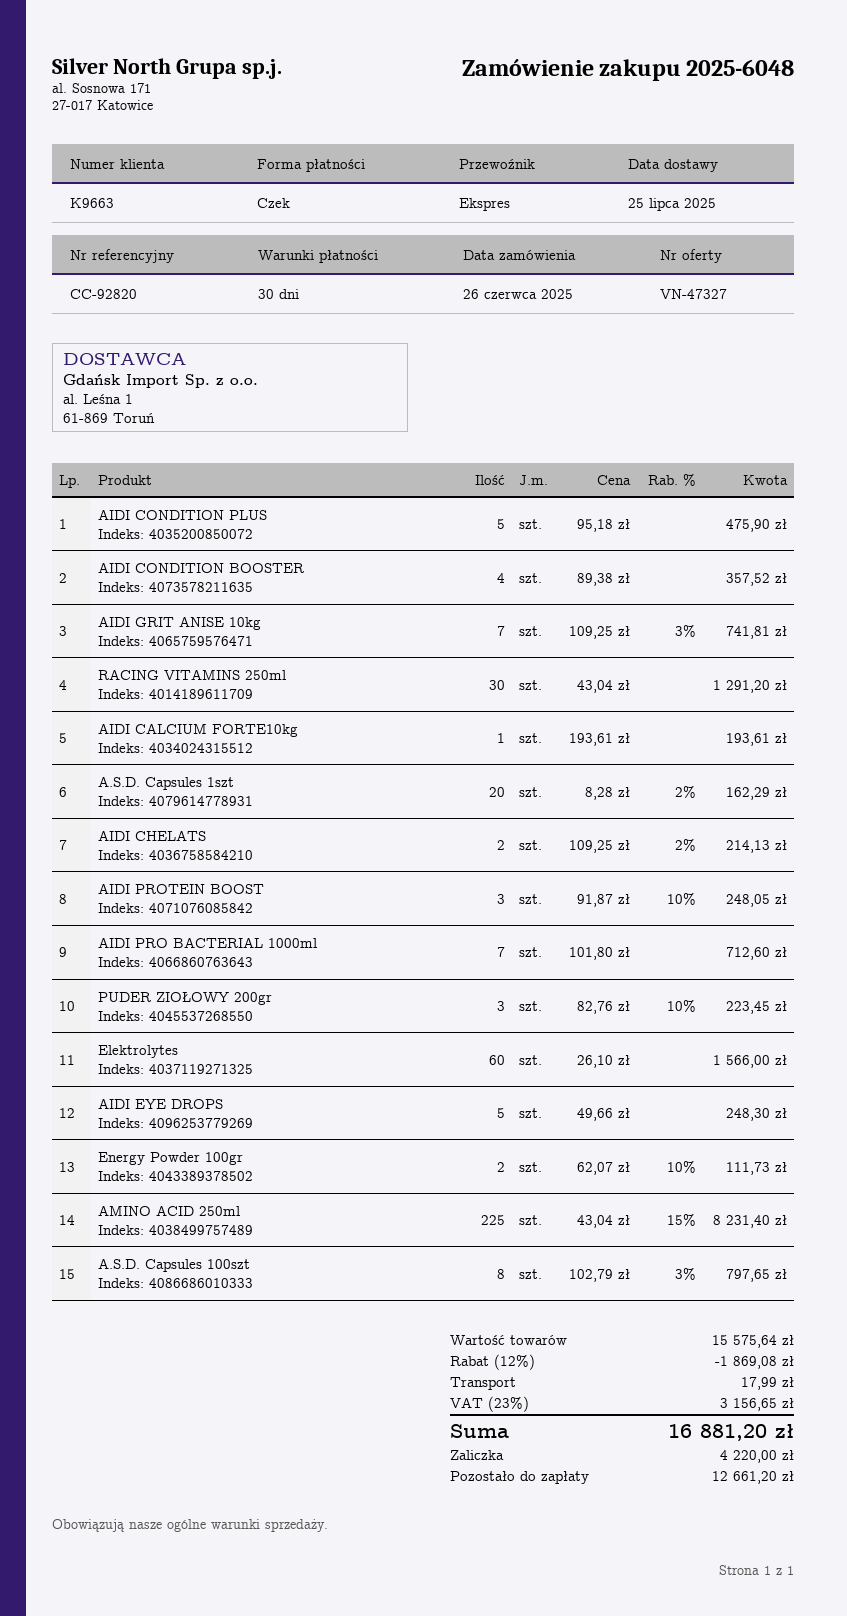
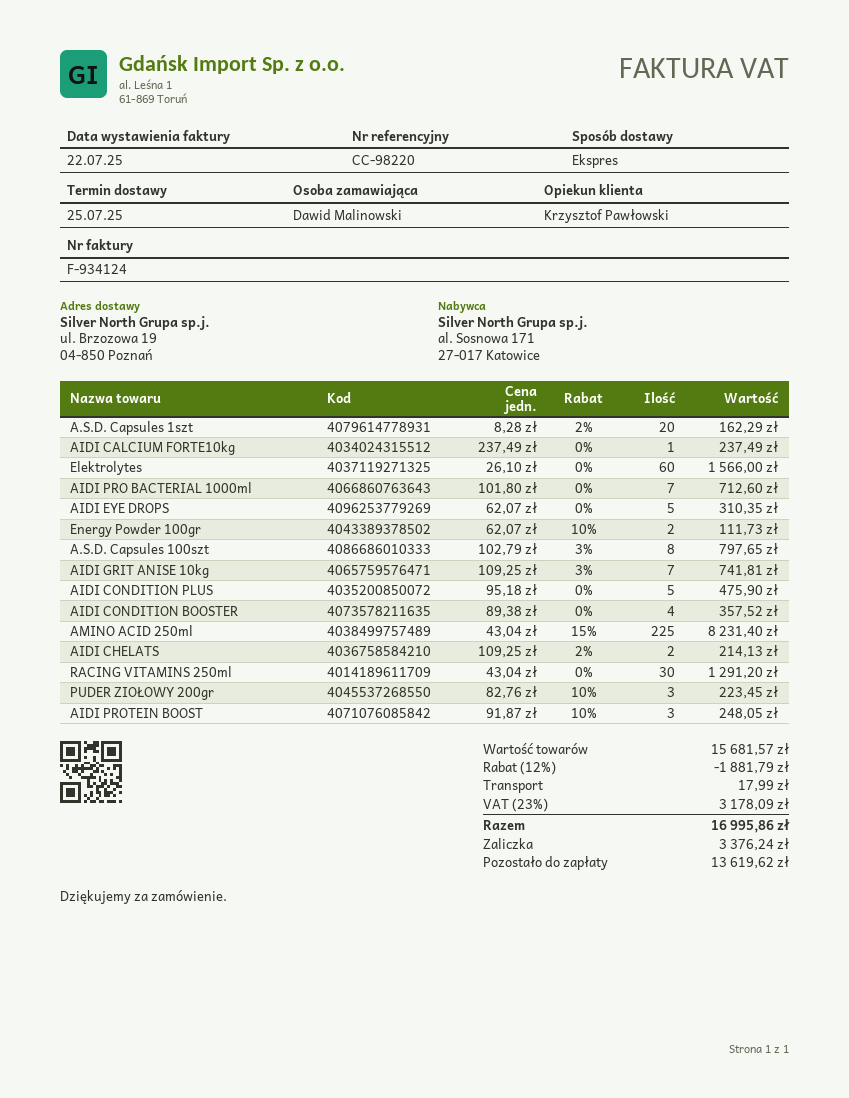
reference: CC-92820 -> CC-98220
AIDI CALCIUM FORTE10kg: 1 x 193.61 = 193.61 -> 1 x 237.49 = 237.49
AIDI EYE DROPS: 5 x 49.66 = 248.30 -> 5 x 62.07 = 310.35
subtotal: 15575.64 -> 15681.57
discount: 12% = 1869.08 -> 12% = 1881.79
tax: 23% = 3156.65 -> 23% = 3178.09
total: 16881.20 -> 16995.86
deposit: 4220.00 -> 3376.24
balance: 12661.20 -> 13619.62

